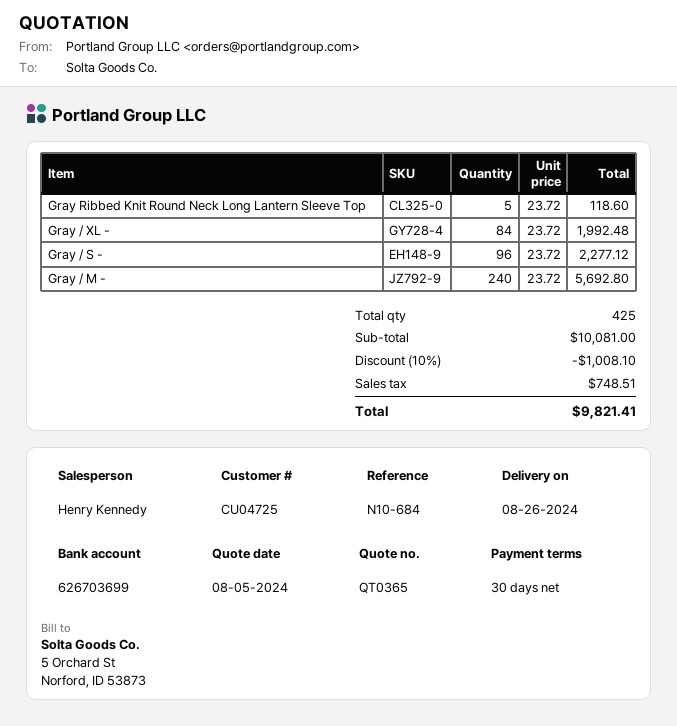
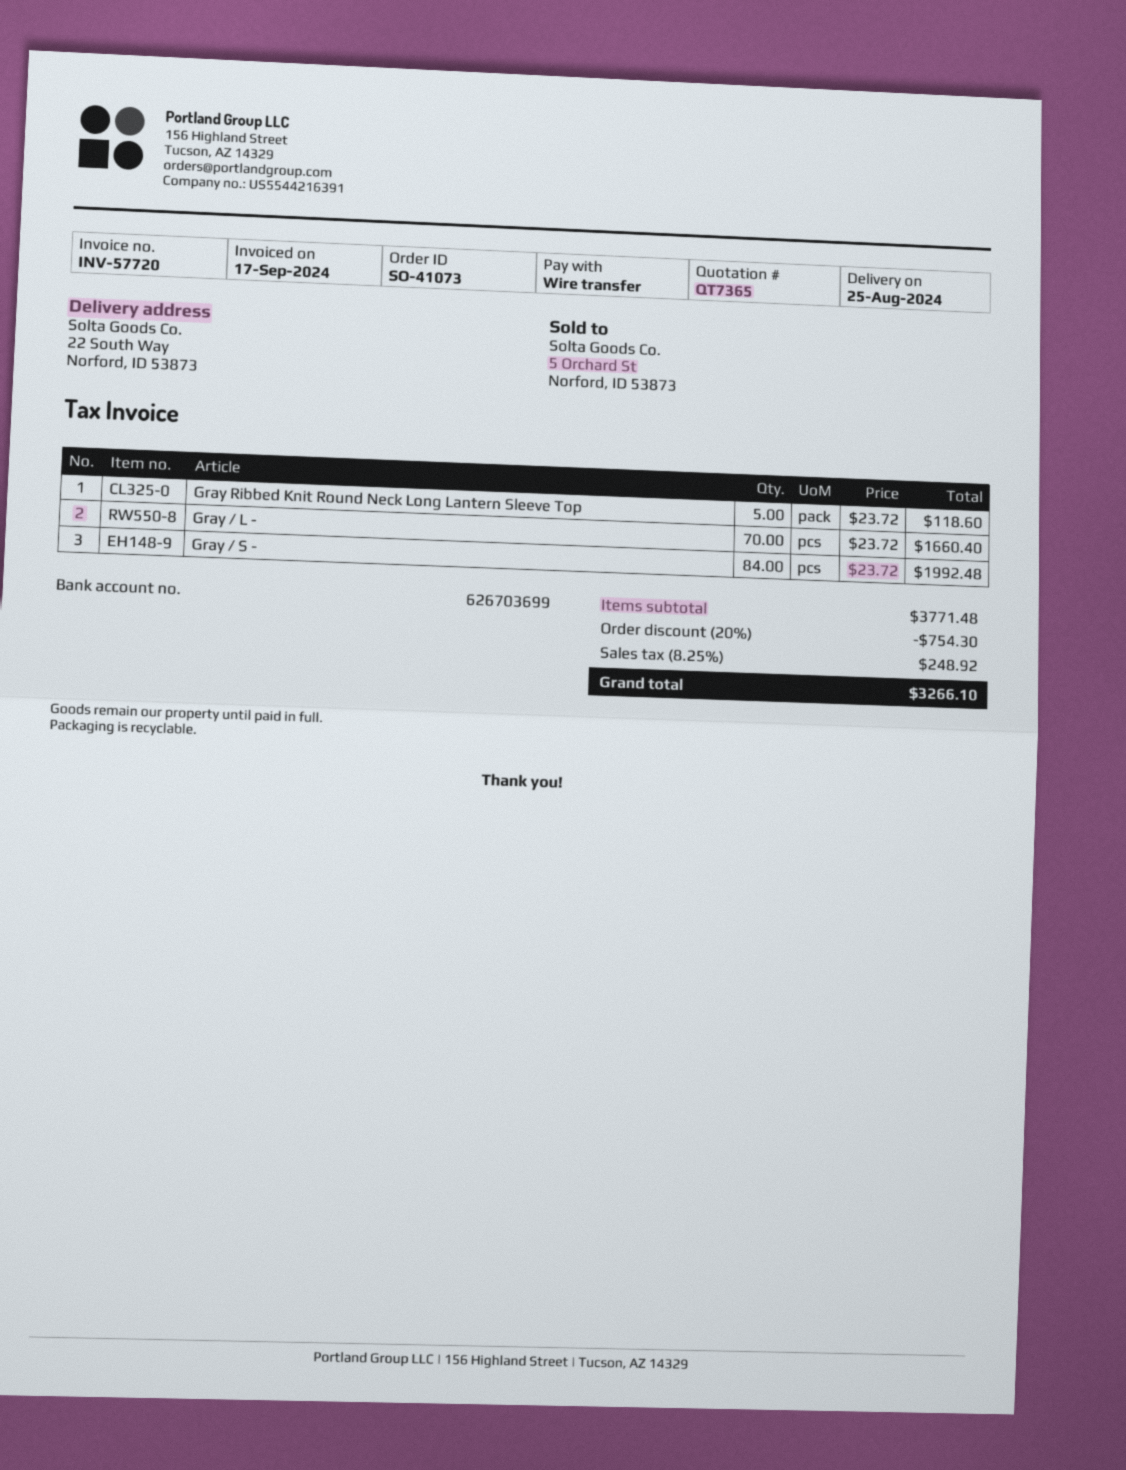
quote number: QT0365 -> QT7365
delivery date: 2024-08-26 -> 2024-08-25
Gray / XL -: 84 x 23.72 = 1992.48 -> none
Gray / S -: 96 x 23.72 = 2277.12 -> 84 x 23.72 = 1992.48
Gray / M -: 240 x 23.72 = 5692.80 -> none
Gray / L -: none -> 70 x 23.72 = 1660.40
subtotal: 10081.00 -> 3771.48
discount: 10% = 1008.10 -> 20% = 754.30
tax: 748.51 -> 248.92
total: 9821.41 -> 3266.10

